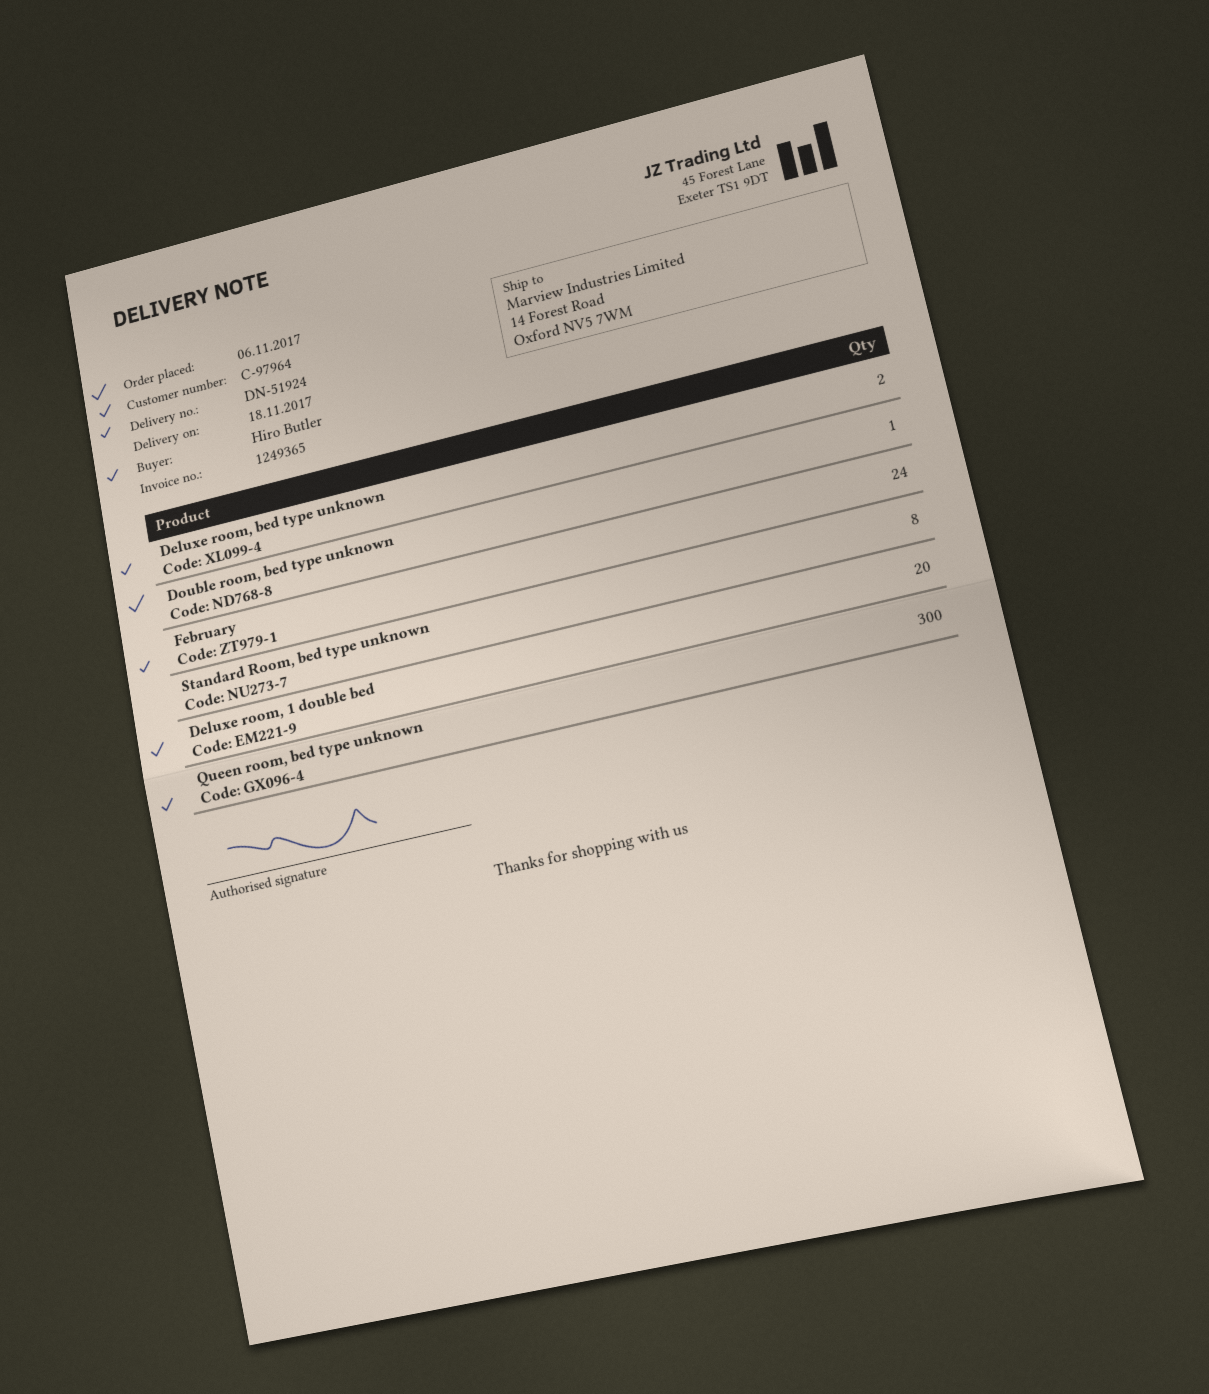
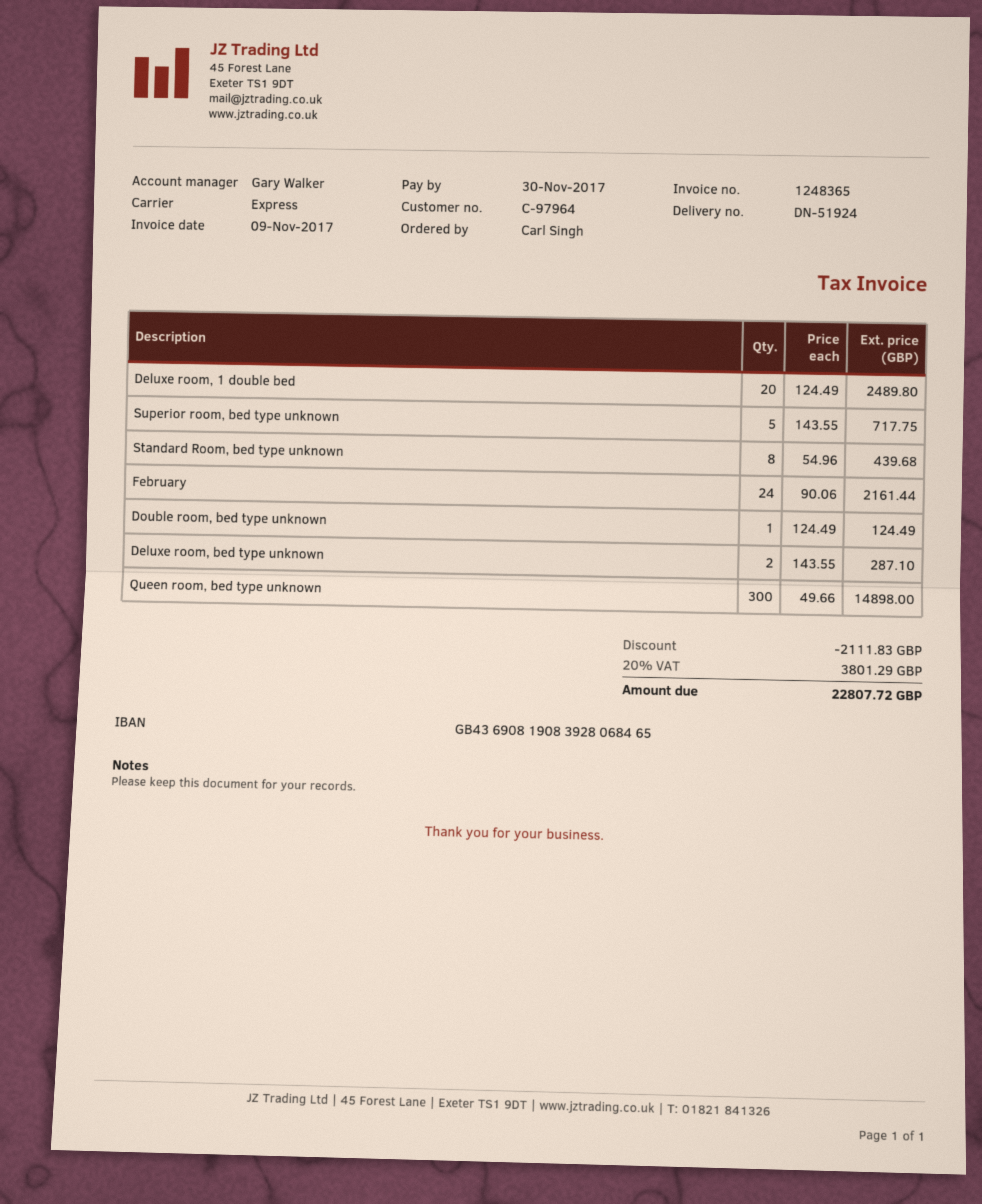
invoice number: 1249365 -> 1248365
ordered by: Hiro Butler -> Carl Singh
Superior room, bed type unknown: none -> 5

